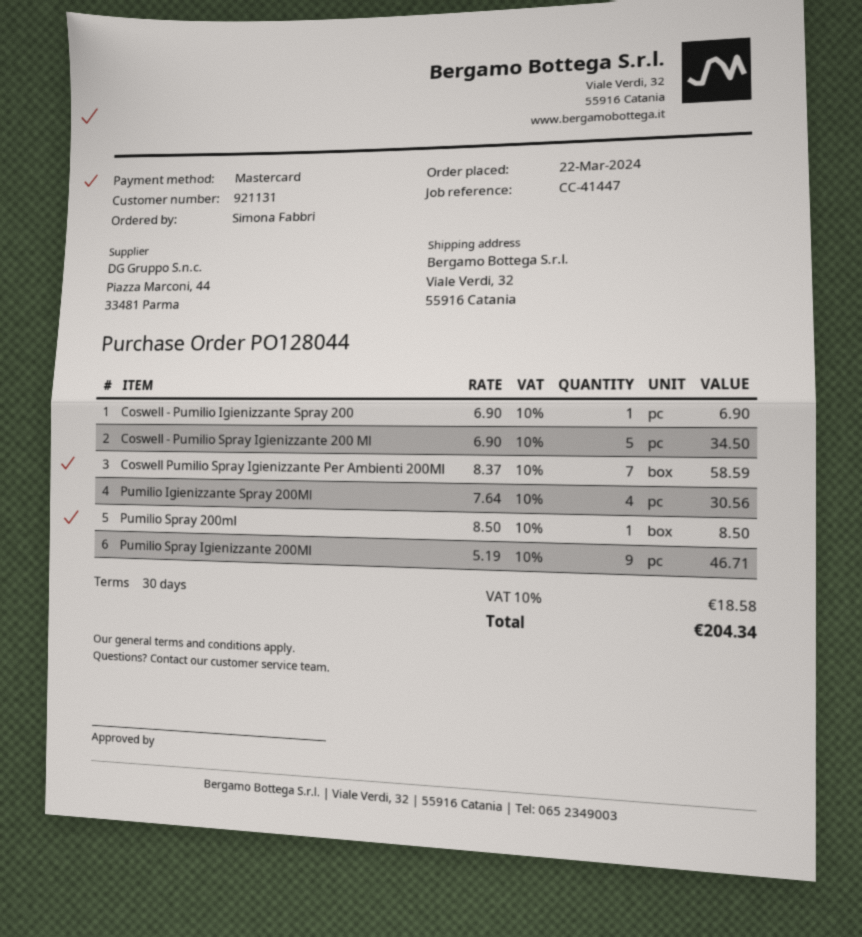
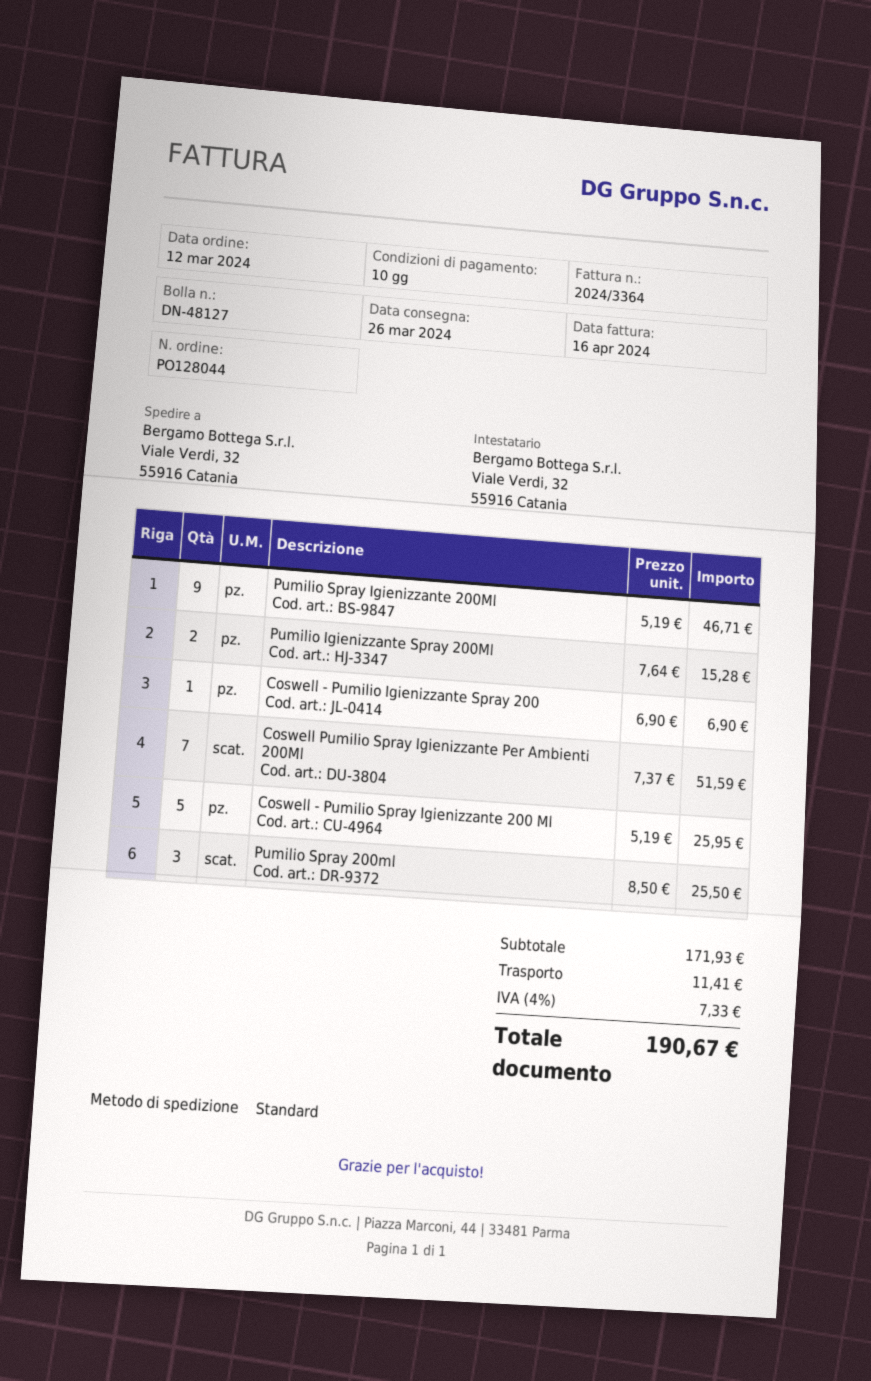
order date: 2024-03-22 -> 2024-03-12
payment terms: 30 days -> 10 days
Coswell - Pumilio Spray Igienizzante 200 Ml: 5 x 6.90 = 34.50 -> 5 x 5.19 = 25.95
Coswell Pumilio Spray Igienizzante Per Ambienti 200Ml: 7 x 8.37 = 58.59 -> 7 x 7.37 = 51.59
Pumilio Igienizzante Spray 200Ml: 4 x 7.64 = 30.56 -> 2 x 7.64 = 15.28
Pumilio Spray 200ml: 1 x 8.50 = 8.50 -> 3 x 8.50 = 25.50
shipping: none -> 11.41
tax: 10% = 18.58 -> 4% = 7.33
total: 204.34 -> 190.67

